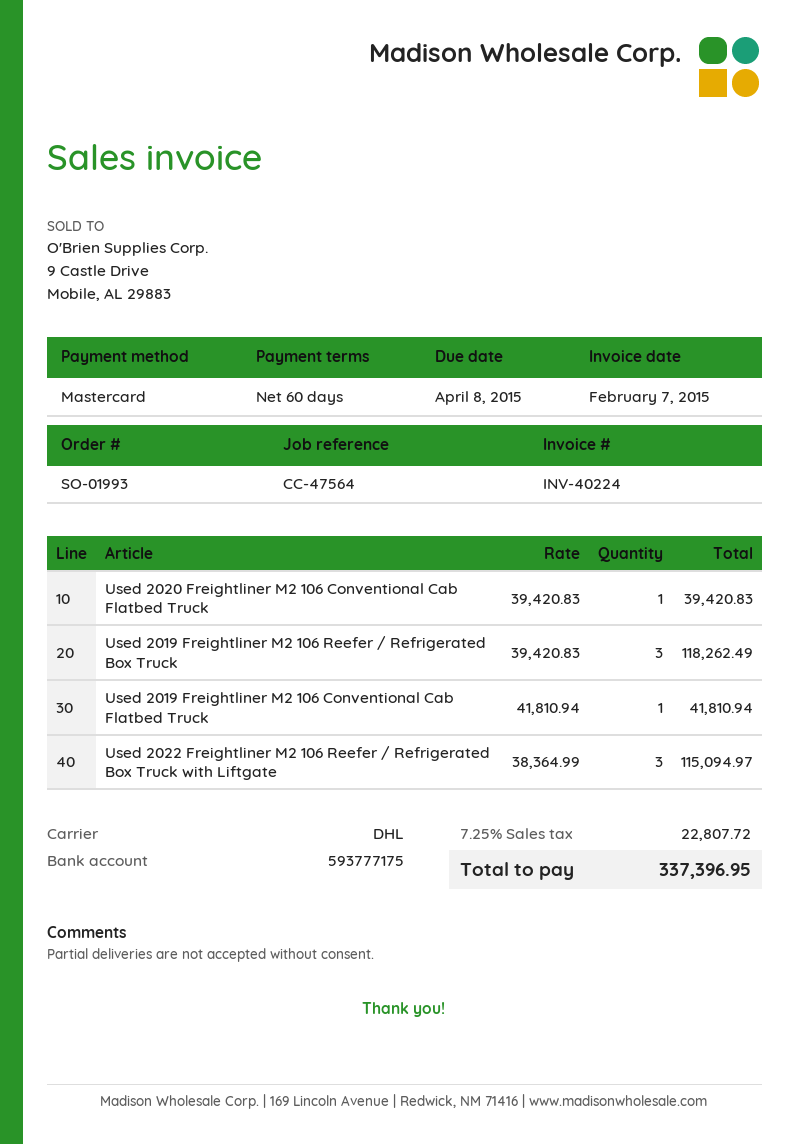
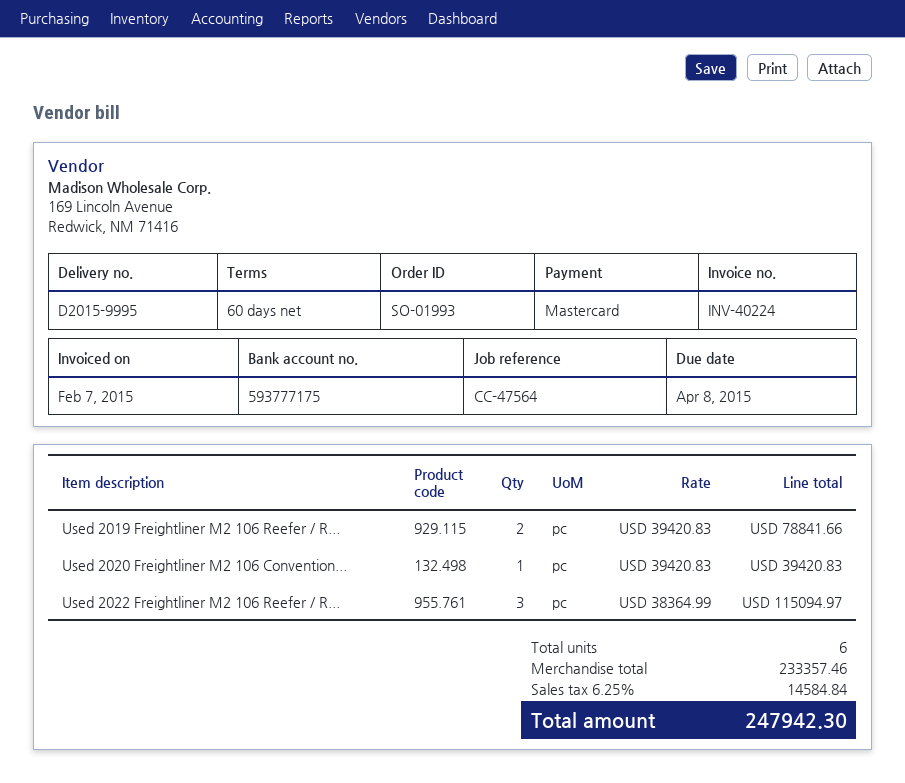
Used 2019 Freightliner M2 106 Reefer / Refrigerated Box Truck: 3 x 39420.83 = 118262.49 -> 2 x 39420.83 = 78841.66
Used 2019 Freightliner M2 106 Conventional Cab Flatbed Truck: 1 x 41810.94 = 41810.94 -> none
tax: 7.25% = 22807.72 -> 6.25% = 14584.84
total: 337396.95 -> 247942.30

